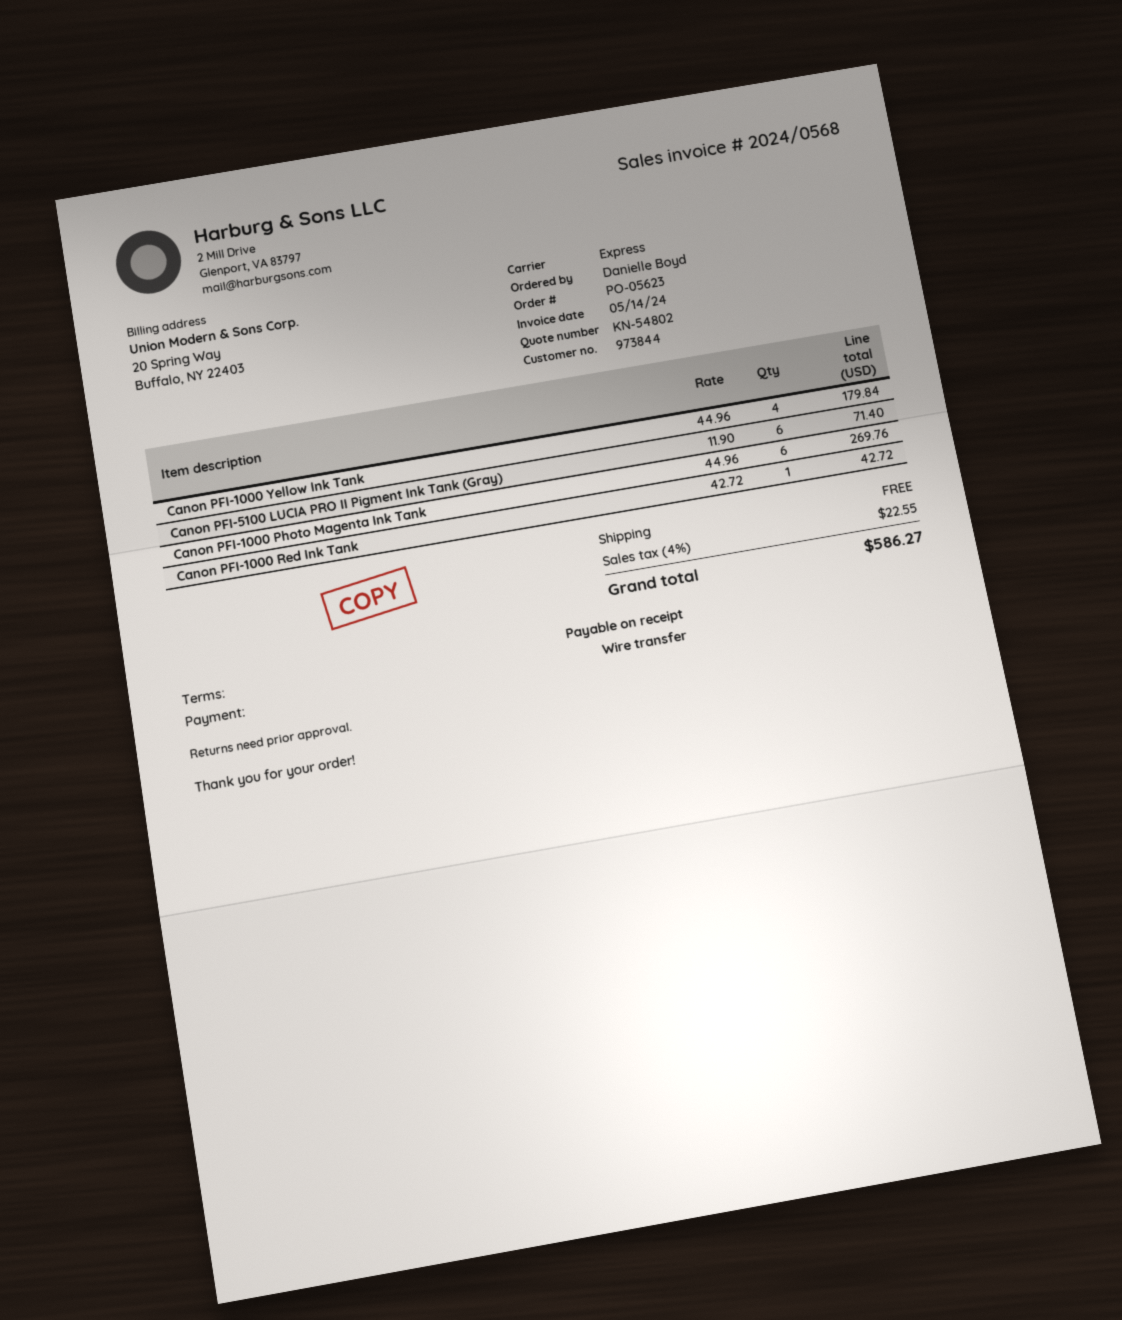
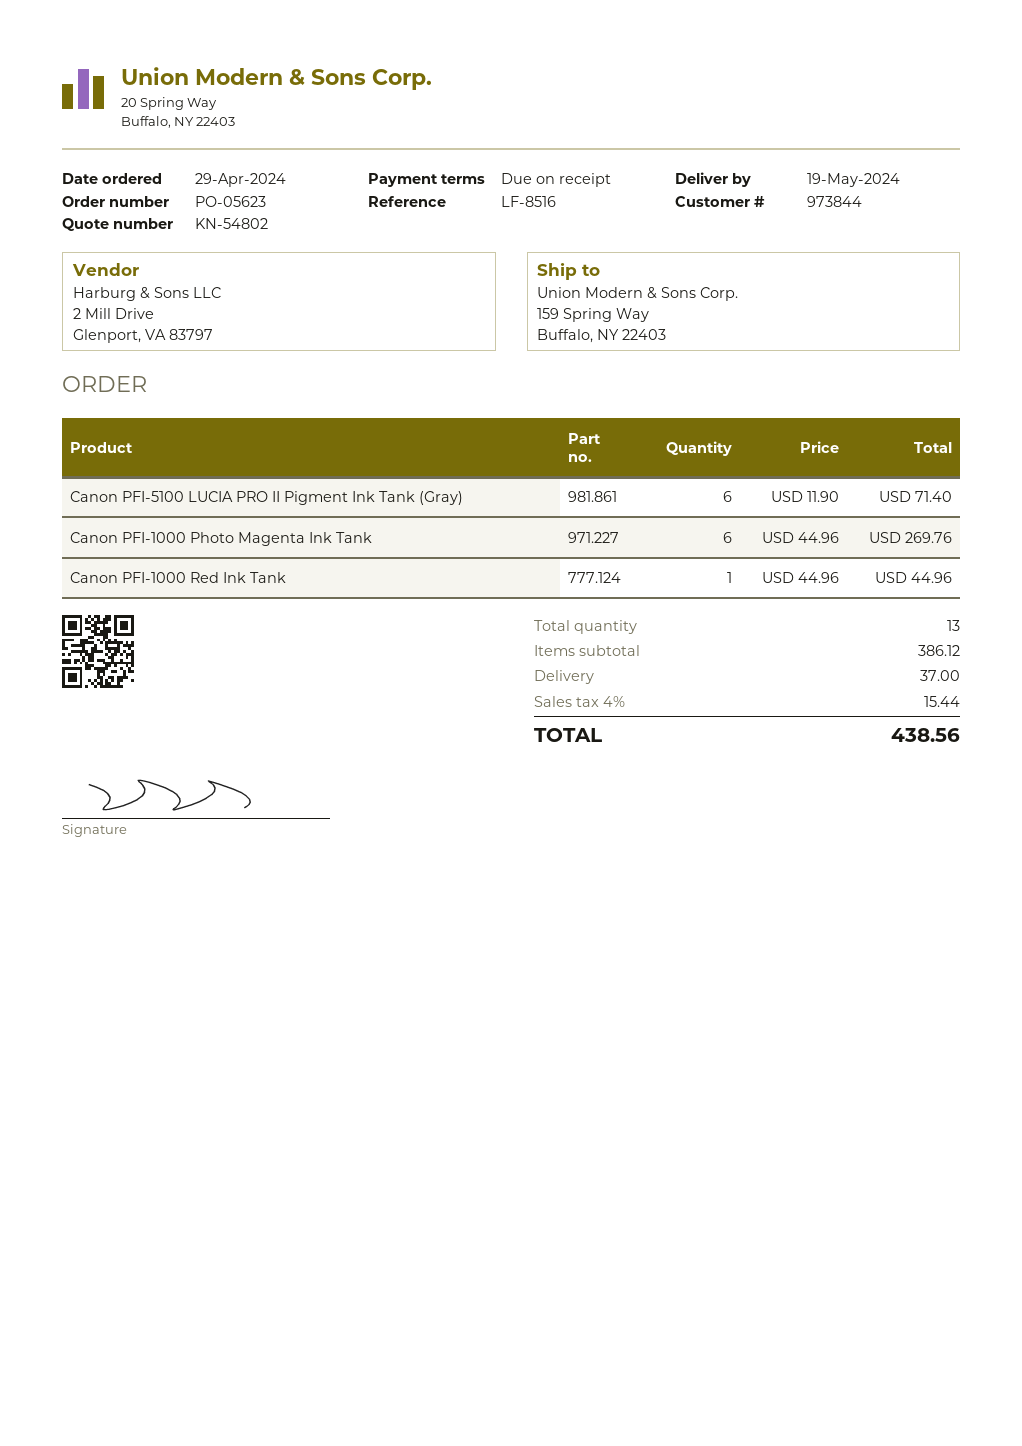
Canon PFI-1000 Yellow Ink Tank: 4 x 44.96 = 179.84 -> none
Canon PFI-1000 Red Ink Tank: 1 x 42.72 = 42.72 -> 1 x 44.96 = 44.96
shipping: 0.00 -> 37.00
tax: 4% = 22.55 -> 4% = 15.44
total: 586.27 -> 438.56

